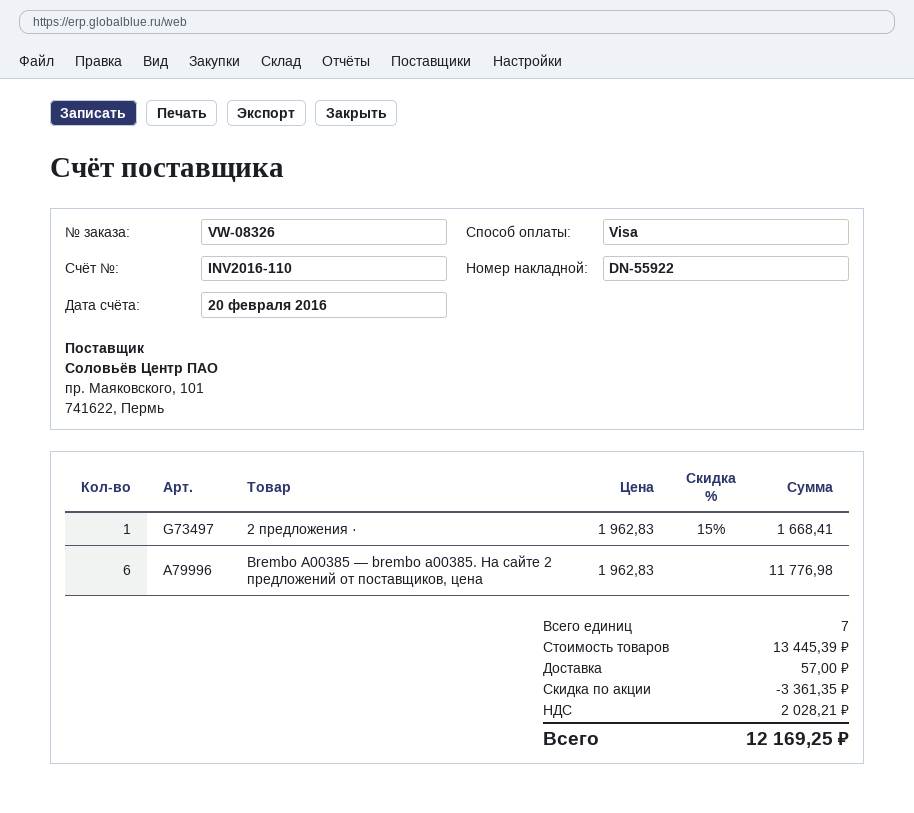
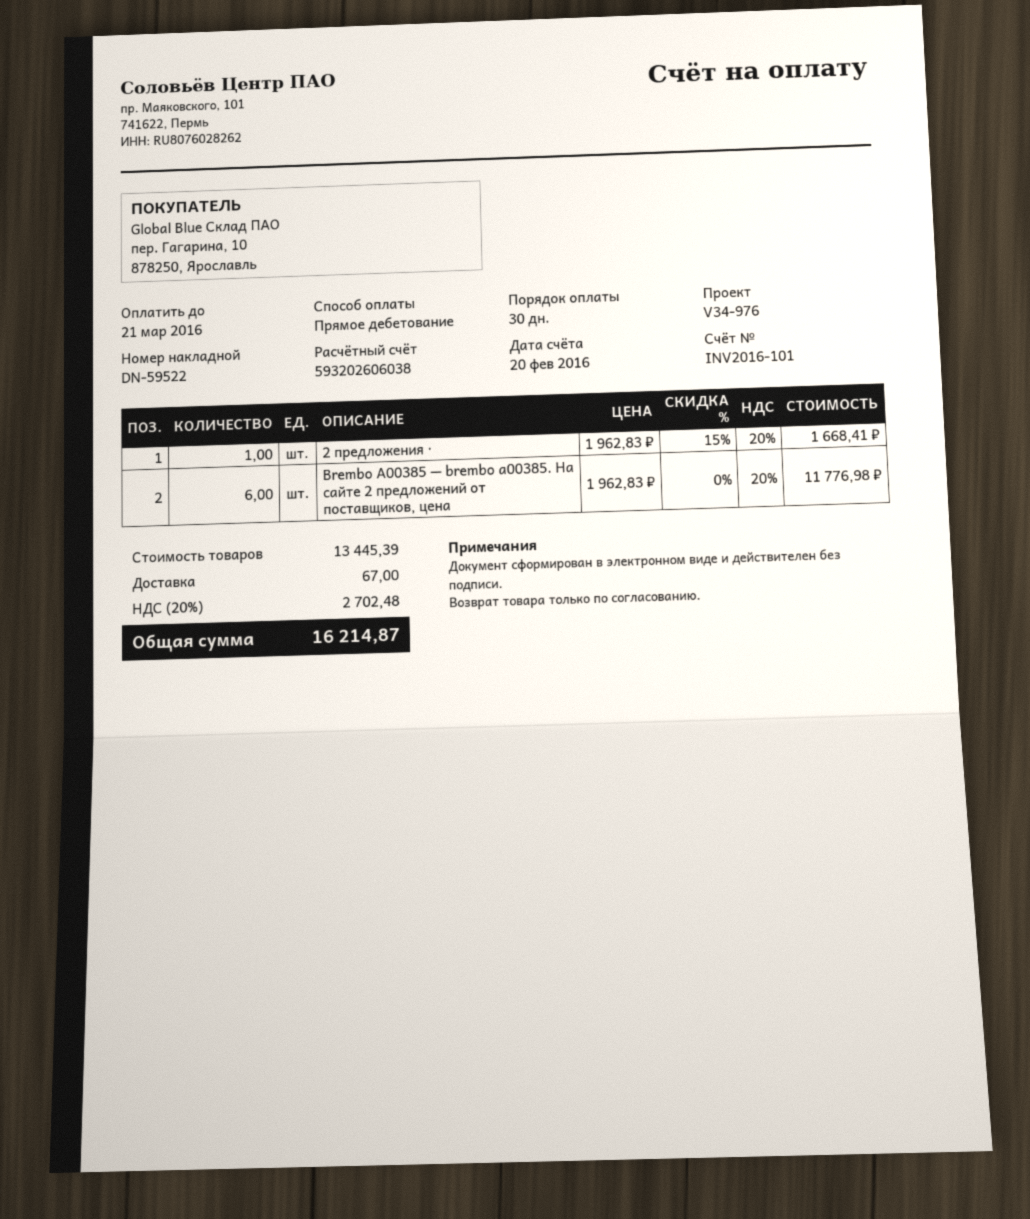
delivery note number: DN-55922 -> DN-59522
invoice number: INV2016-110 -> INV2016-101
payment method: Visa -> direct debit
discount: 3361.35 -> none
shipping: 57.00 -> 67.00
tax: 2028.21 -> 2702.48
total: 12169.25 -> 16214.87

